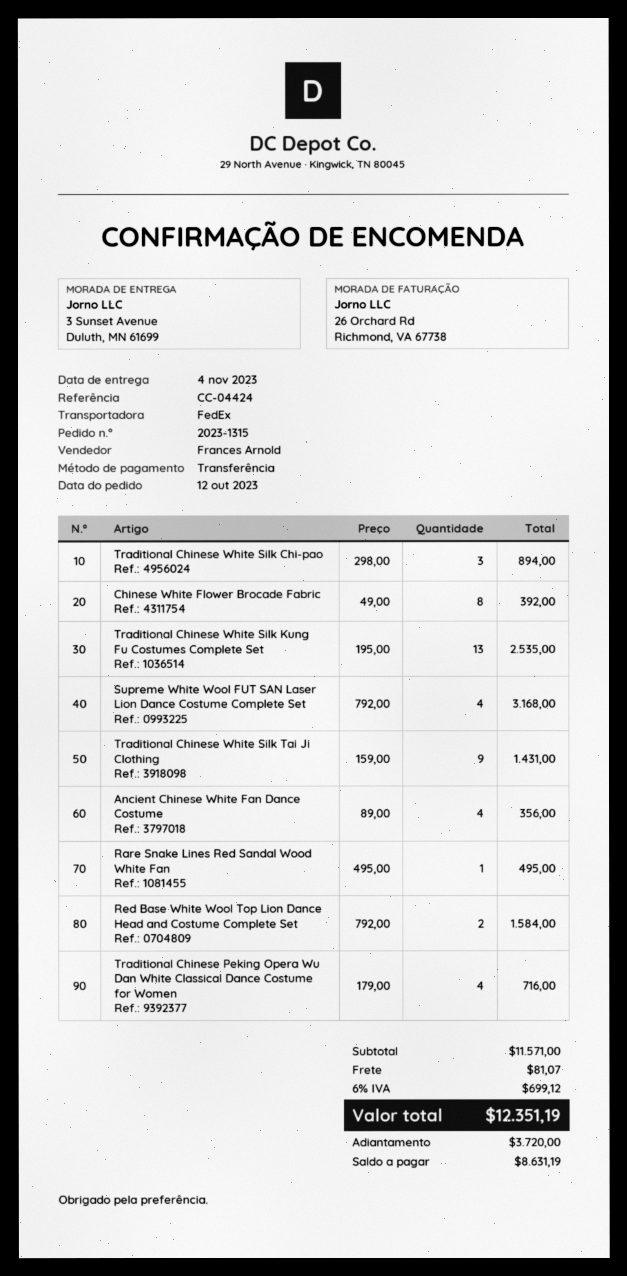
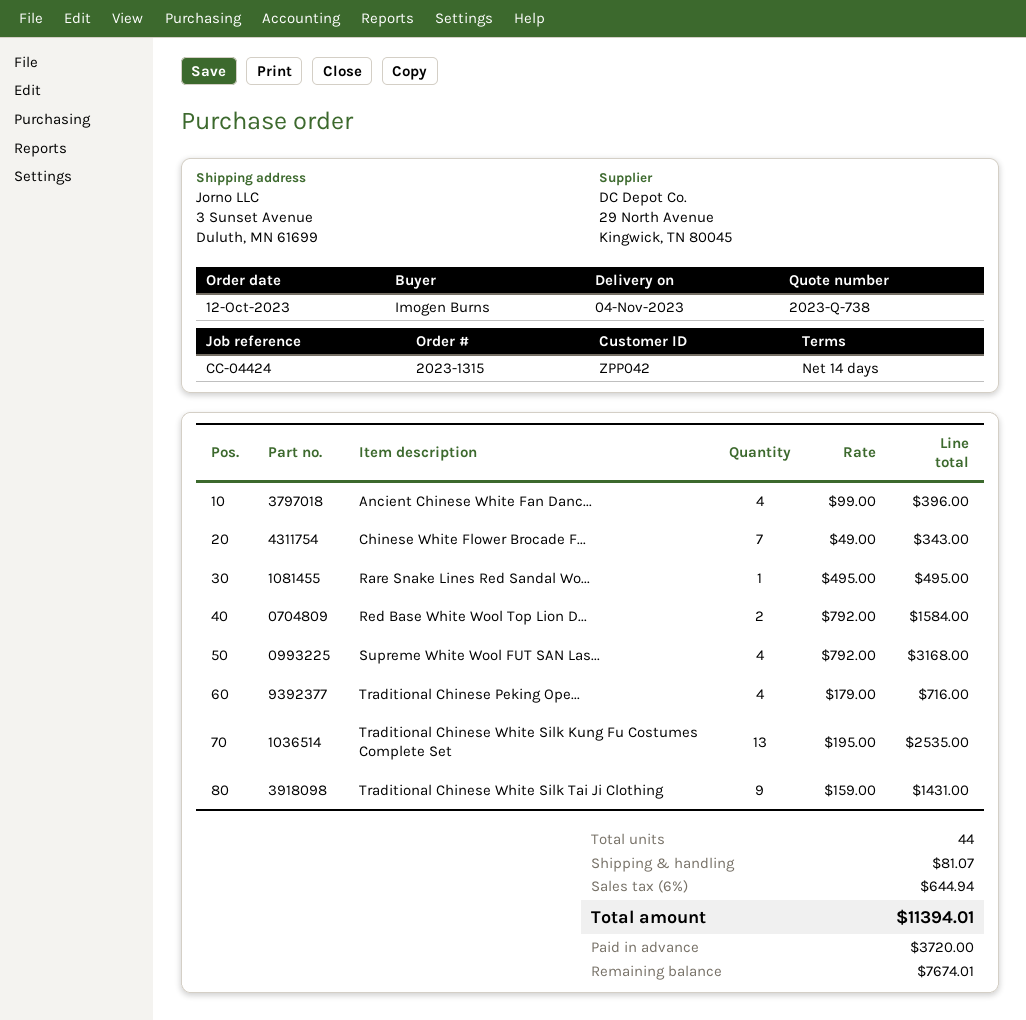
Traditional Chinese White Silk Chi-pao: 3 x 298.00 = 894.00 -> none
Chinese White Flower Brocade Fabric: 8 x 49.00 = 392.00 -> 7 x 49.00 = 343.00
Ancient Chinese White Fan Dance Costume: 4 x 89.00 = 356.00 -> 4 x 99.00 = 396.00
tax: 6% = 699.12 -> 6% = 644.94
total: 12351.19 -> 11394.01
balance: 8631.19 -> 7674.01

